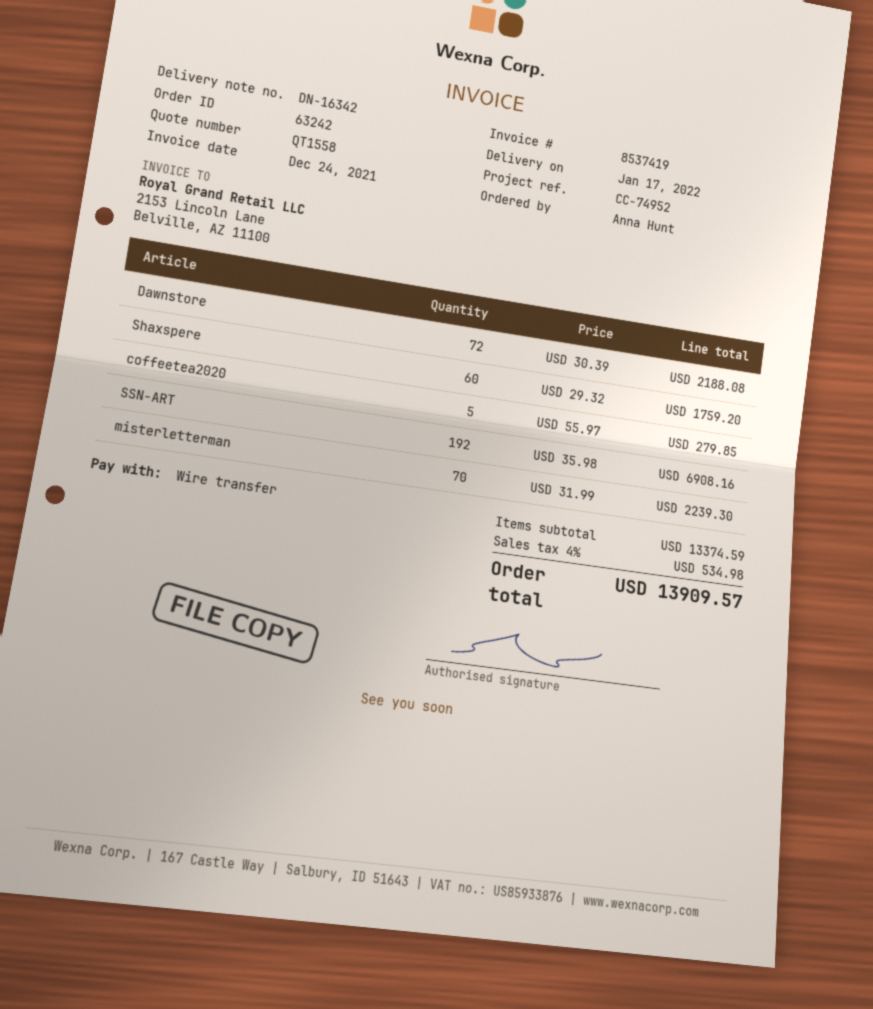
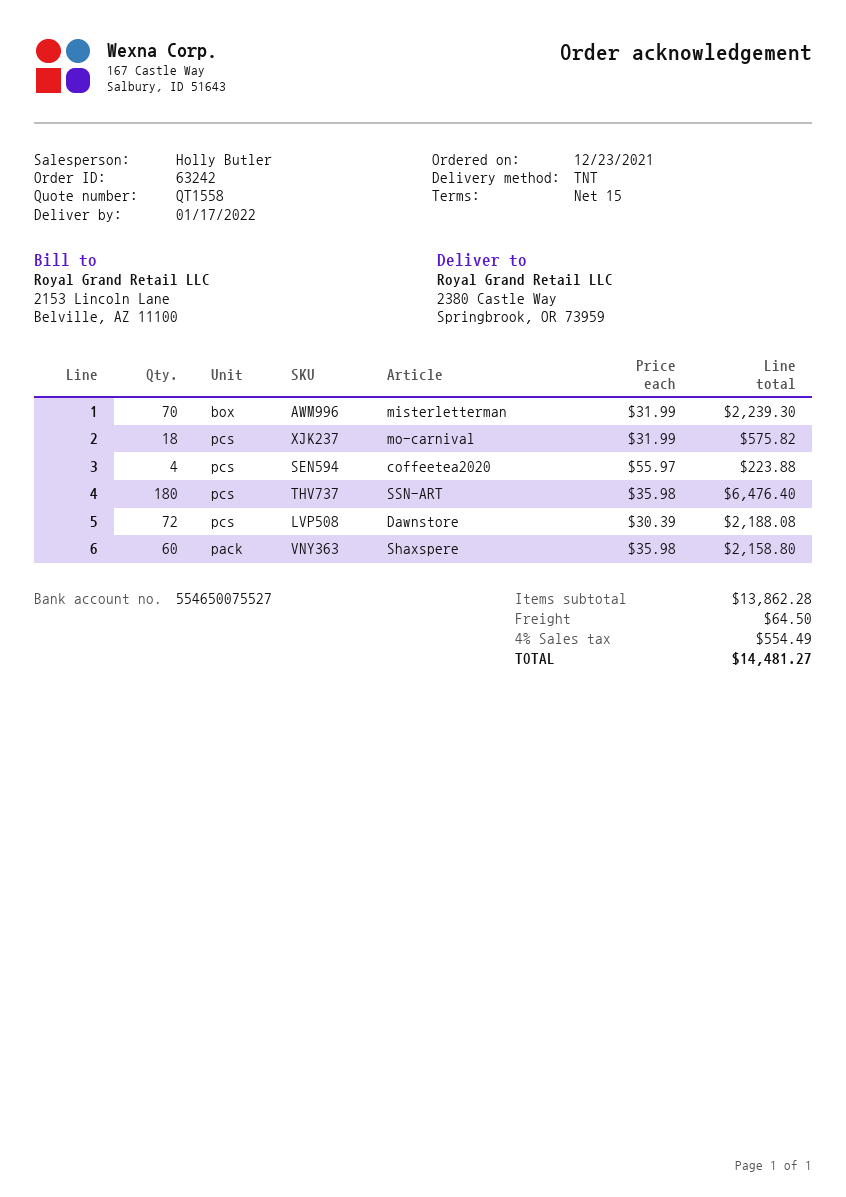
Shaxspere: 60 x 29.32 = 1759.20 -> 60 x 35.98 = 2158.80
coffeetea2020: 5 x 55.97 = 279.85 -> 4 x 55.97 = 223.88
SSN-ART: 192 x 35.98 = 6908.16 -> 180 x 35.98 = 6476.40
mo-carnival: none -> 18 x 31.99 = 575.82
subtotal: 13374.59 -> 13862.28
shipping: none -> 64.50
tax: 4% = 534.98 -> 4% = 554.49
total: 13909.57 -> 14481.27

